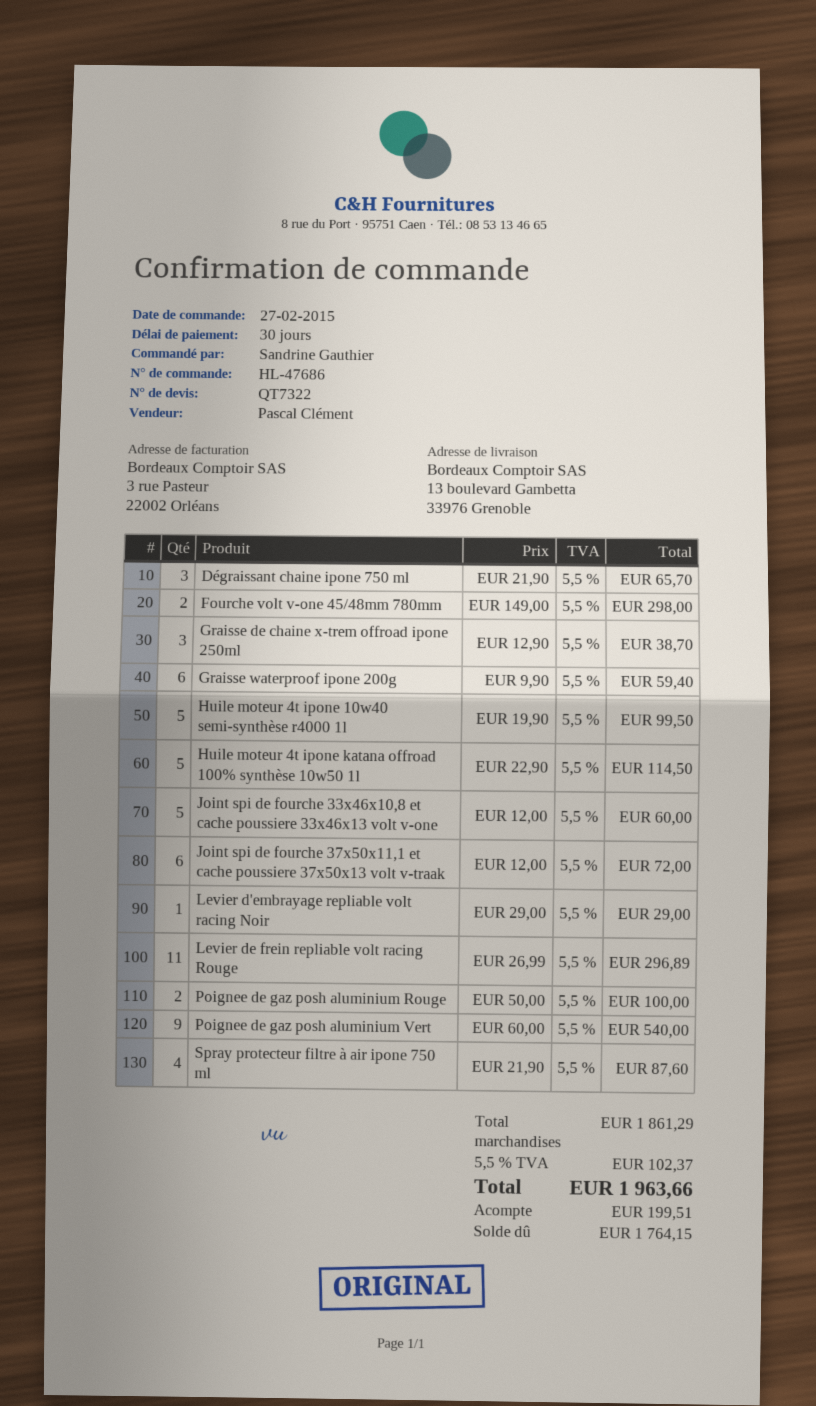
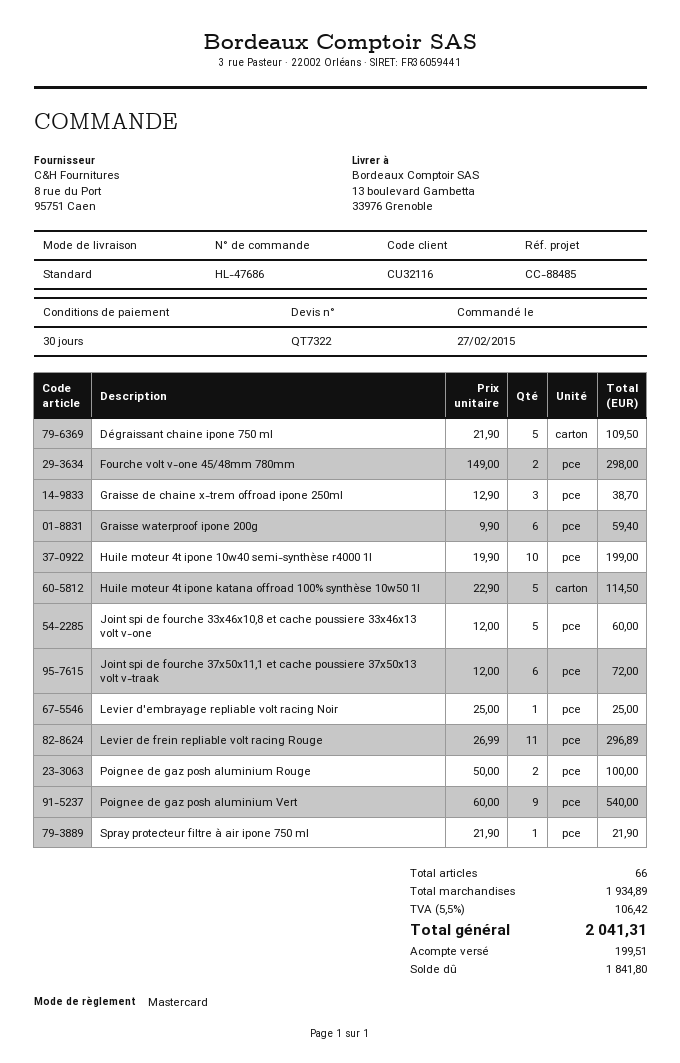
Dégraissant chaine ipone 750 ml: 3 x 21.90 = 65.70 -> 5 x 21.90 = 109.50
Huile moteur 4t ipone 10w40 semi-synthèse r4000 1l: 5 x 19.90 = 99.50 -> 10 x 19.90 = 199.00
Levier d'embrayage repliable volt racing Noir: 1 x 29.00 = 29.00 -> 1 x 25.00 = 25.00
Spray protecteur filtre à air ipone 750 ml: 4 x 21.90 = 87.60 -> 1 x 21.90 = 21.90
subtotal: 1861.29 -> 1934.89
tax: 5.5% = 102.37 -> 5.5% = 106.42
total: 1963.66 -> 2041.31
balance: 1764.15 -> 1841.80

